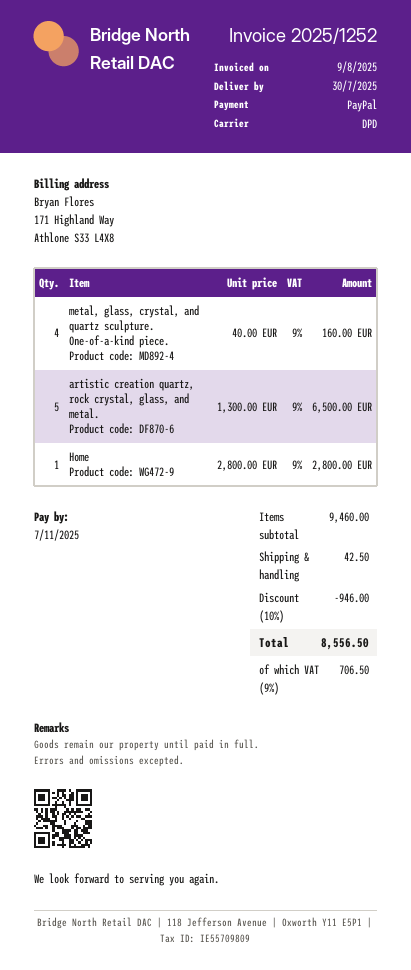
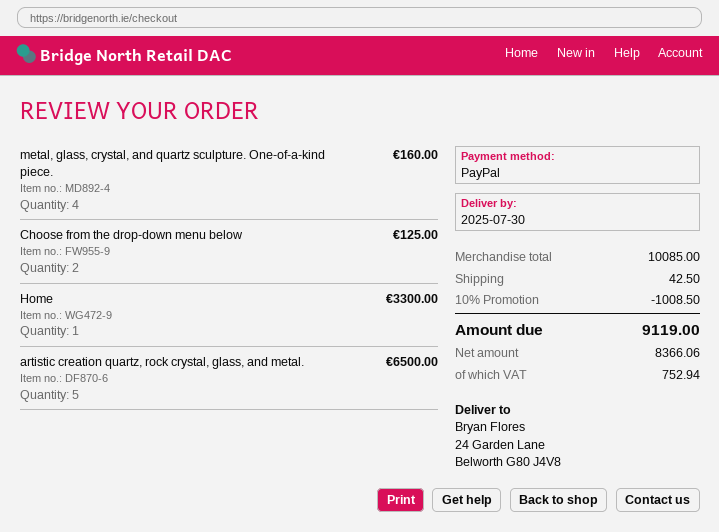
Home: 1 for 2800.00 -> 1 for 3300.00
Choose from the drop-down menu below: none -> 2 for 125.00
subtotal: 9460.00 -> 10085.00
discount: 10% = 946.00 -> 10% = 1008.50
tax: 706.50 -> 752.94
total: 8556.50 -> 9119.00

